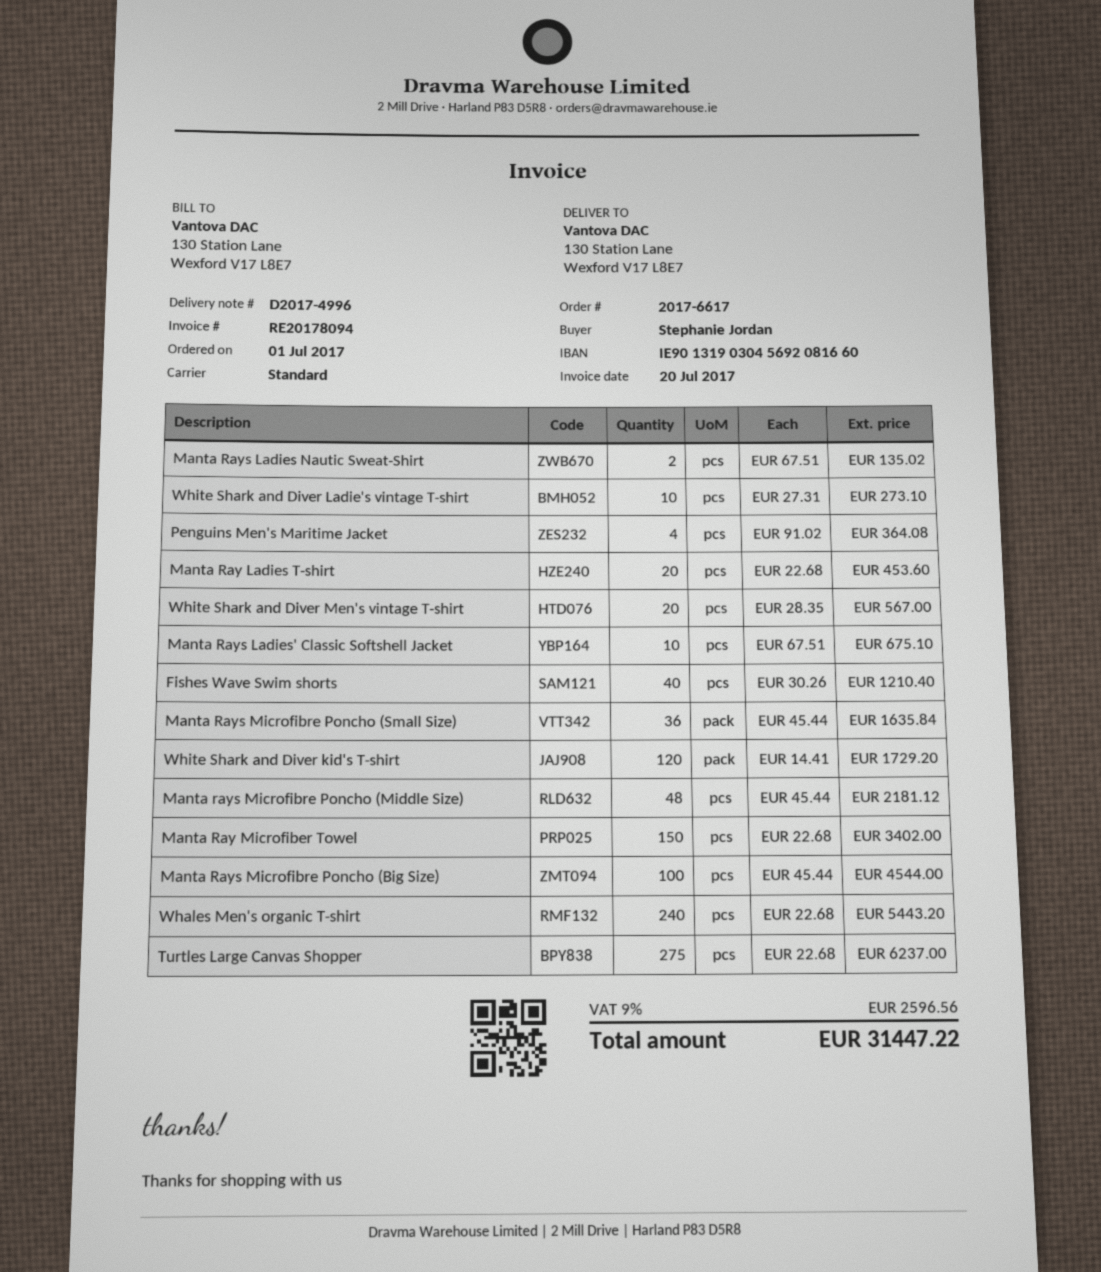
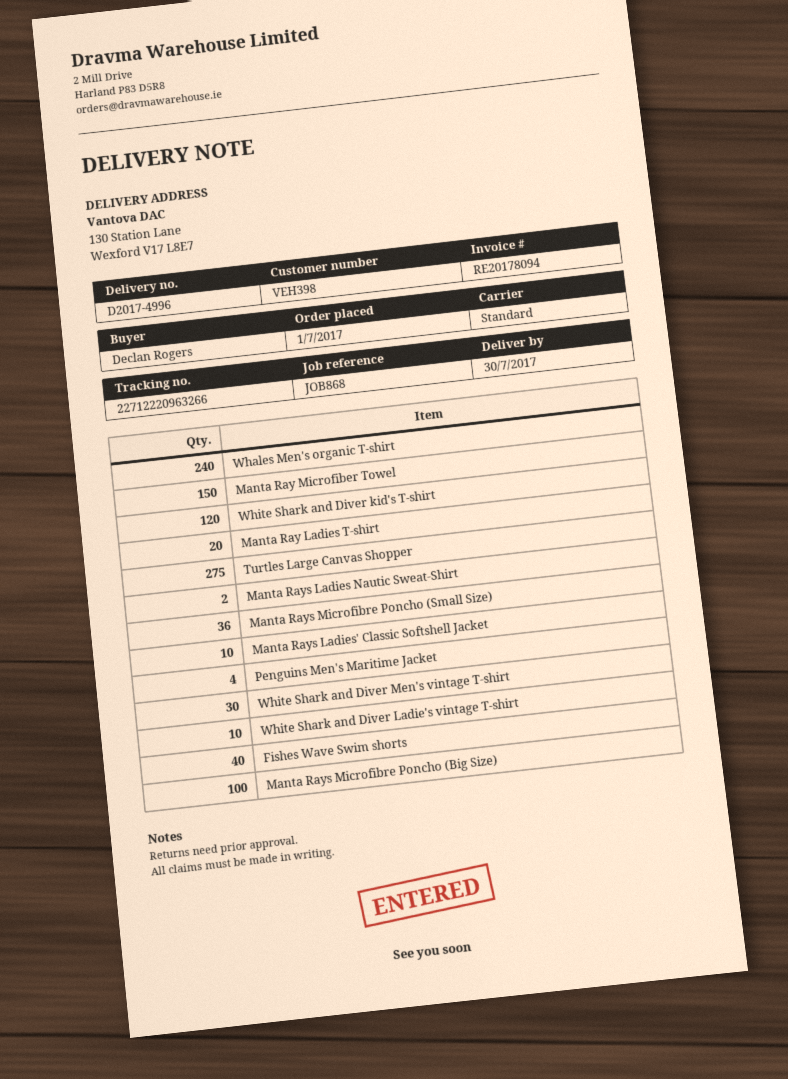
ordered by: Stephanie Jordan -> Declan Rogers
White Shark and Diver Men's vintage T-shirt: 20 -> 30
Manta rays Microfibre Poncho (Middle Size): 48 -> none

